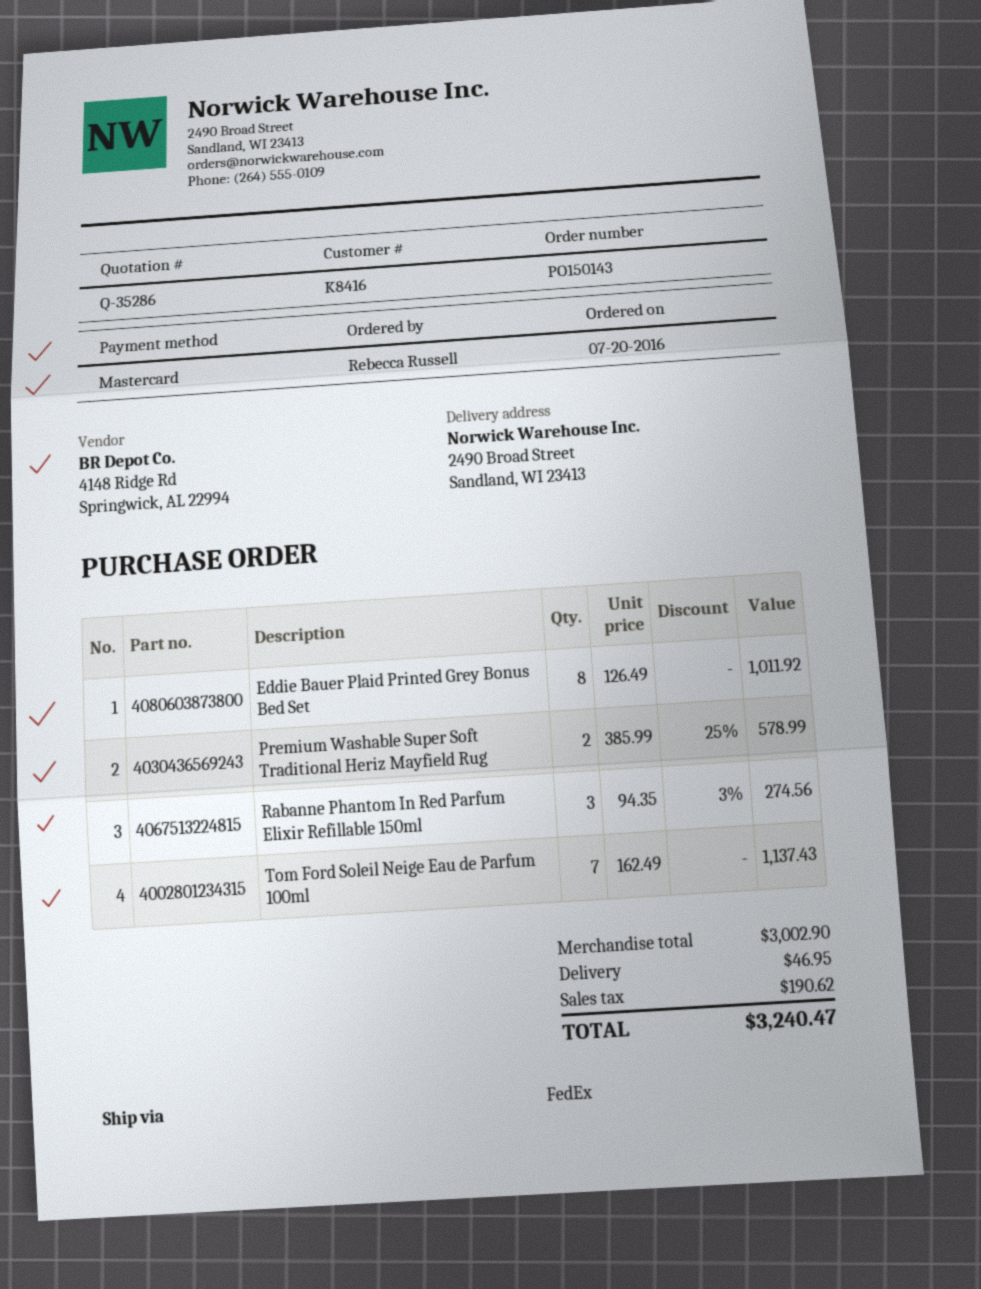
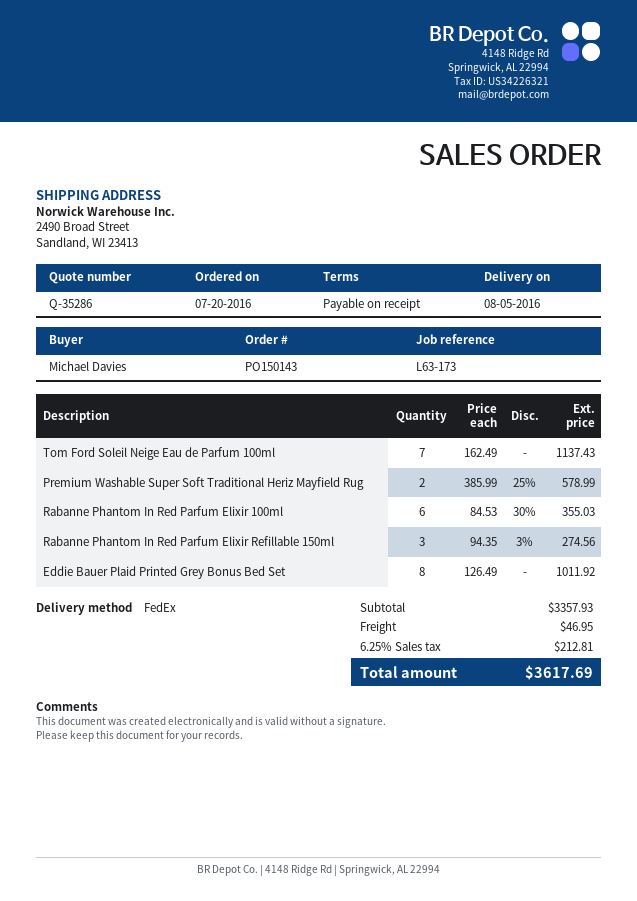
ordered by: Rebecca Russell -> Michael Davies
Rabanne Phantom In Red Parfum Elixir 100ml: none -> 6 x 84.53 - 30% = 355.03
subtotal: 3002.90 -> 3357.93
tax: 190.62 -> 212.81
total: 3240.47 -> 3617.69

